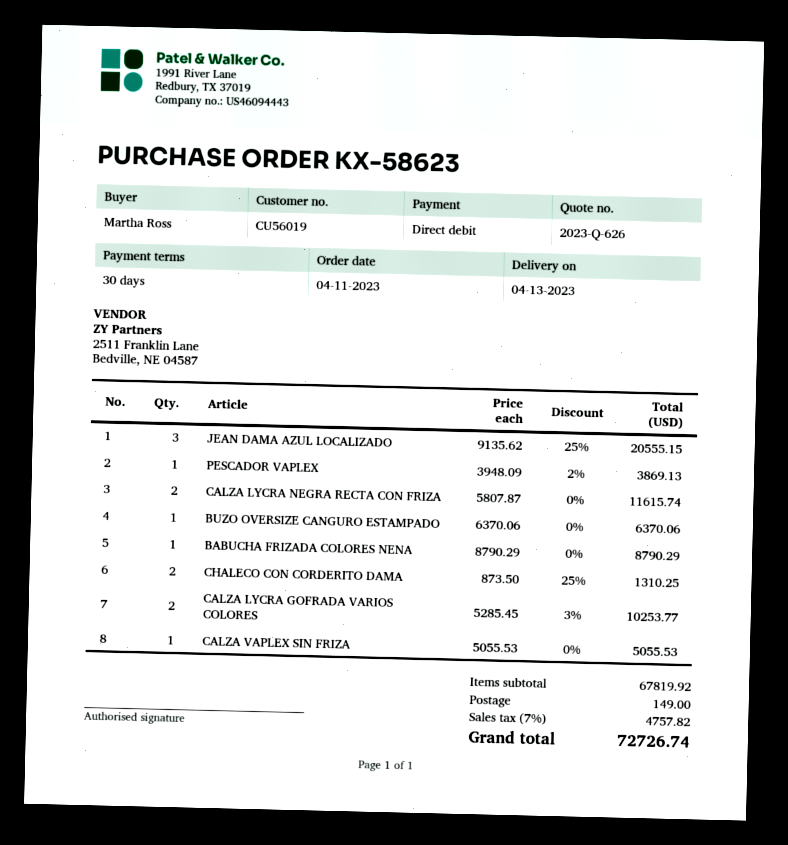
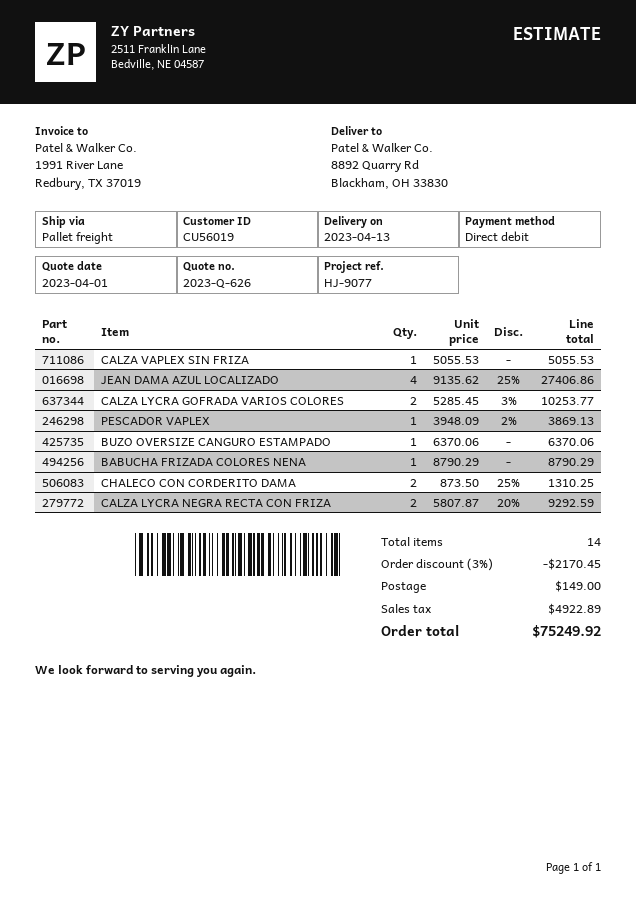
JEAN DAMA AZUL LOCALIZADO: 3 x 9135.62 - 25% = 20555.15 -> 4 x 9135.62 - 25% = 27406.86
CALZA LYCRA NEGRA RECTA CON FRIZA: 2 x 5807.87 = 11615.74 -> 2 x 5807.87 - 20% = 9292.59
discount: none -> 3% = 2170.45
tax: 4757.82 -> 4922.89
total: 72726.74 -> 75249.92

